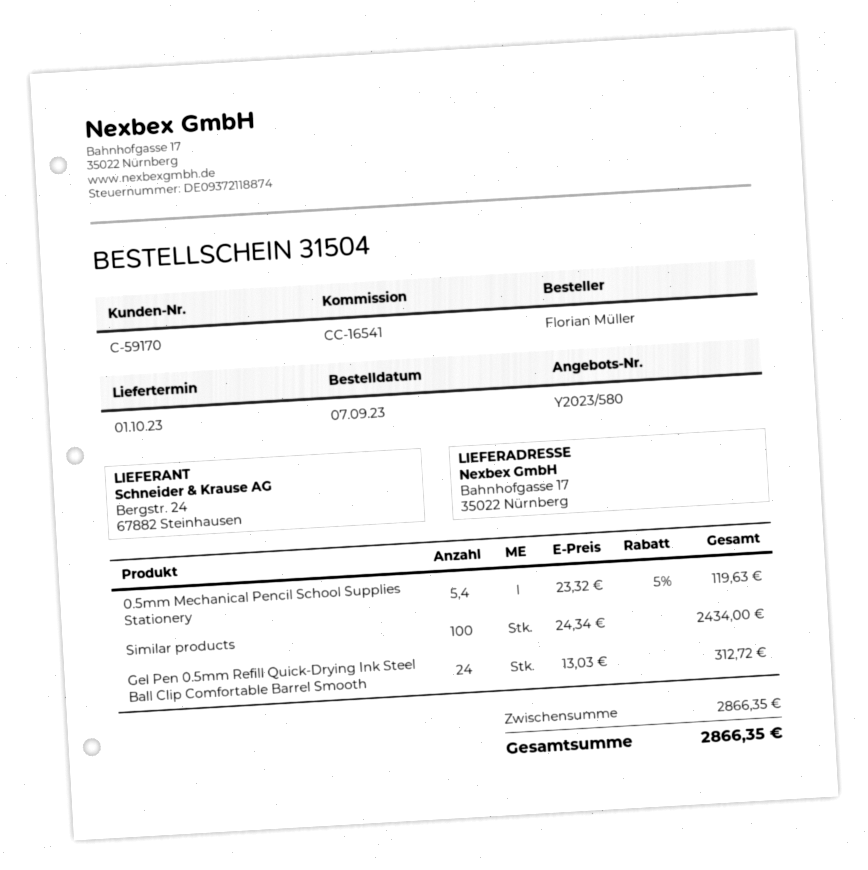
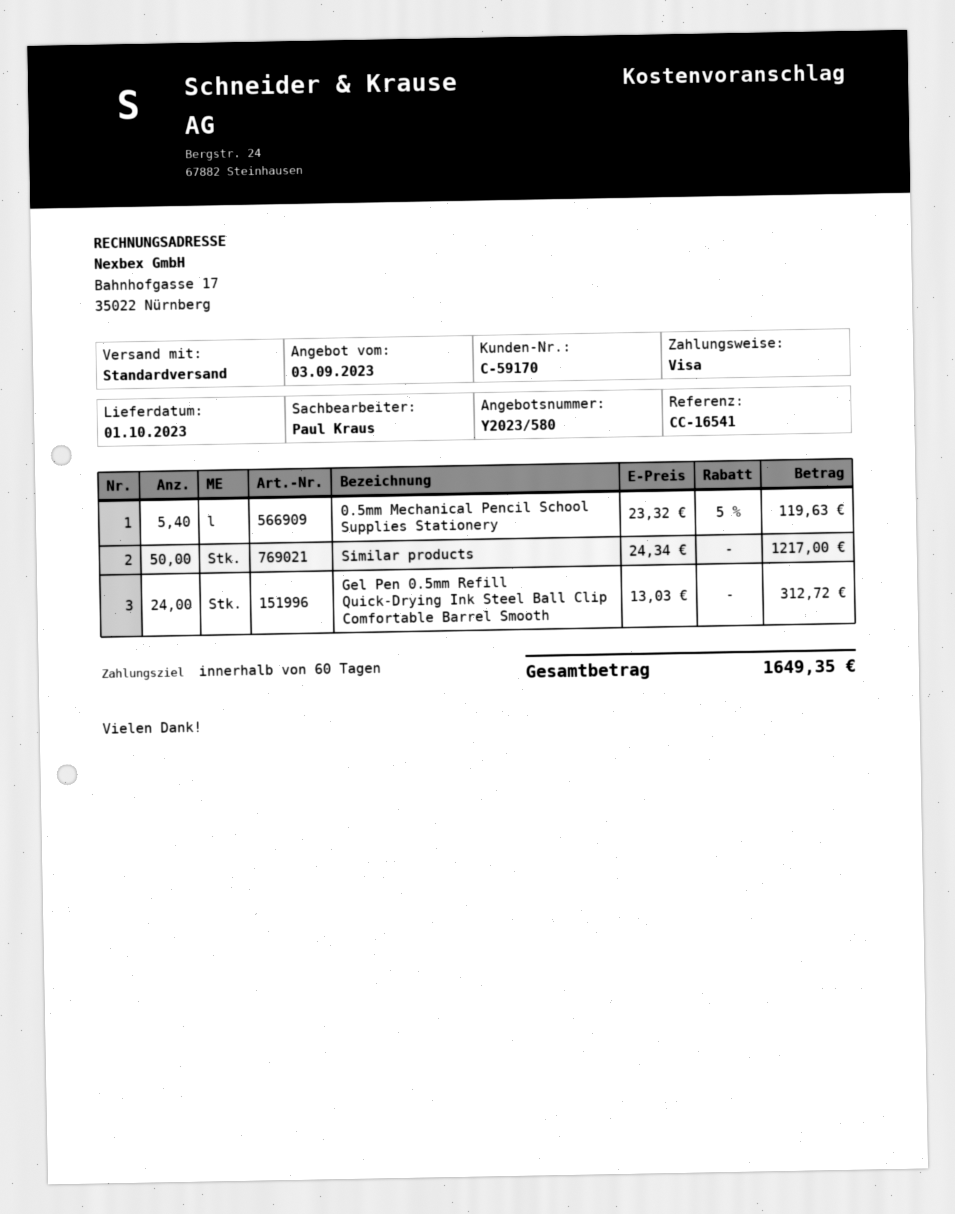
Similar products: 100 x 24.34 = 2434.00 -> 50 x 24.34 = 1217.00
total: 2866.35 -> 1649.35

